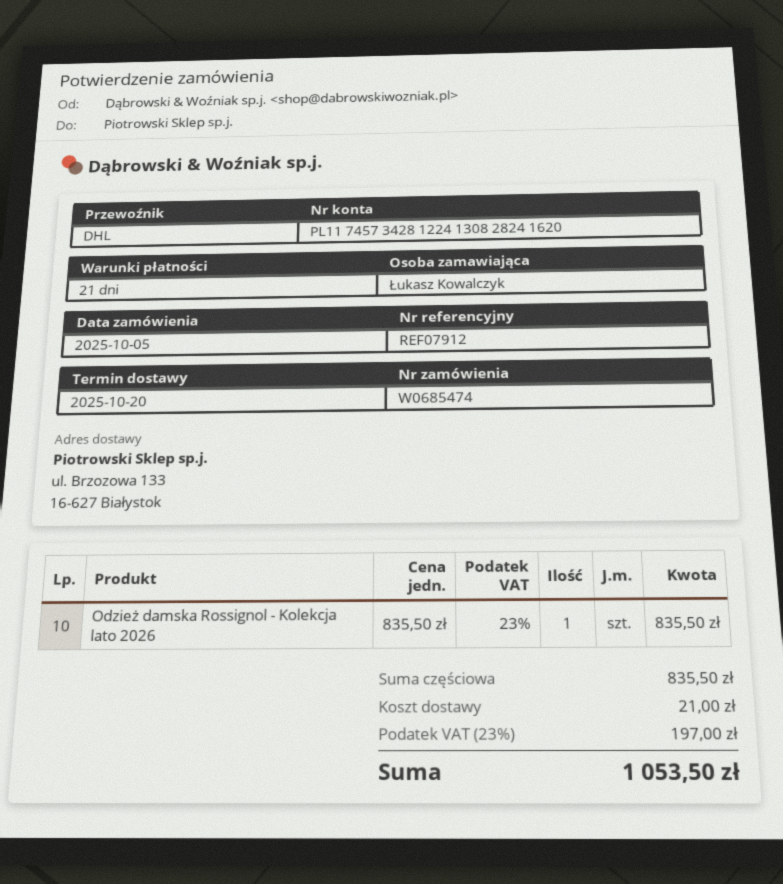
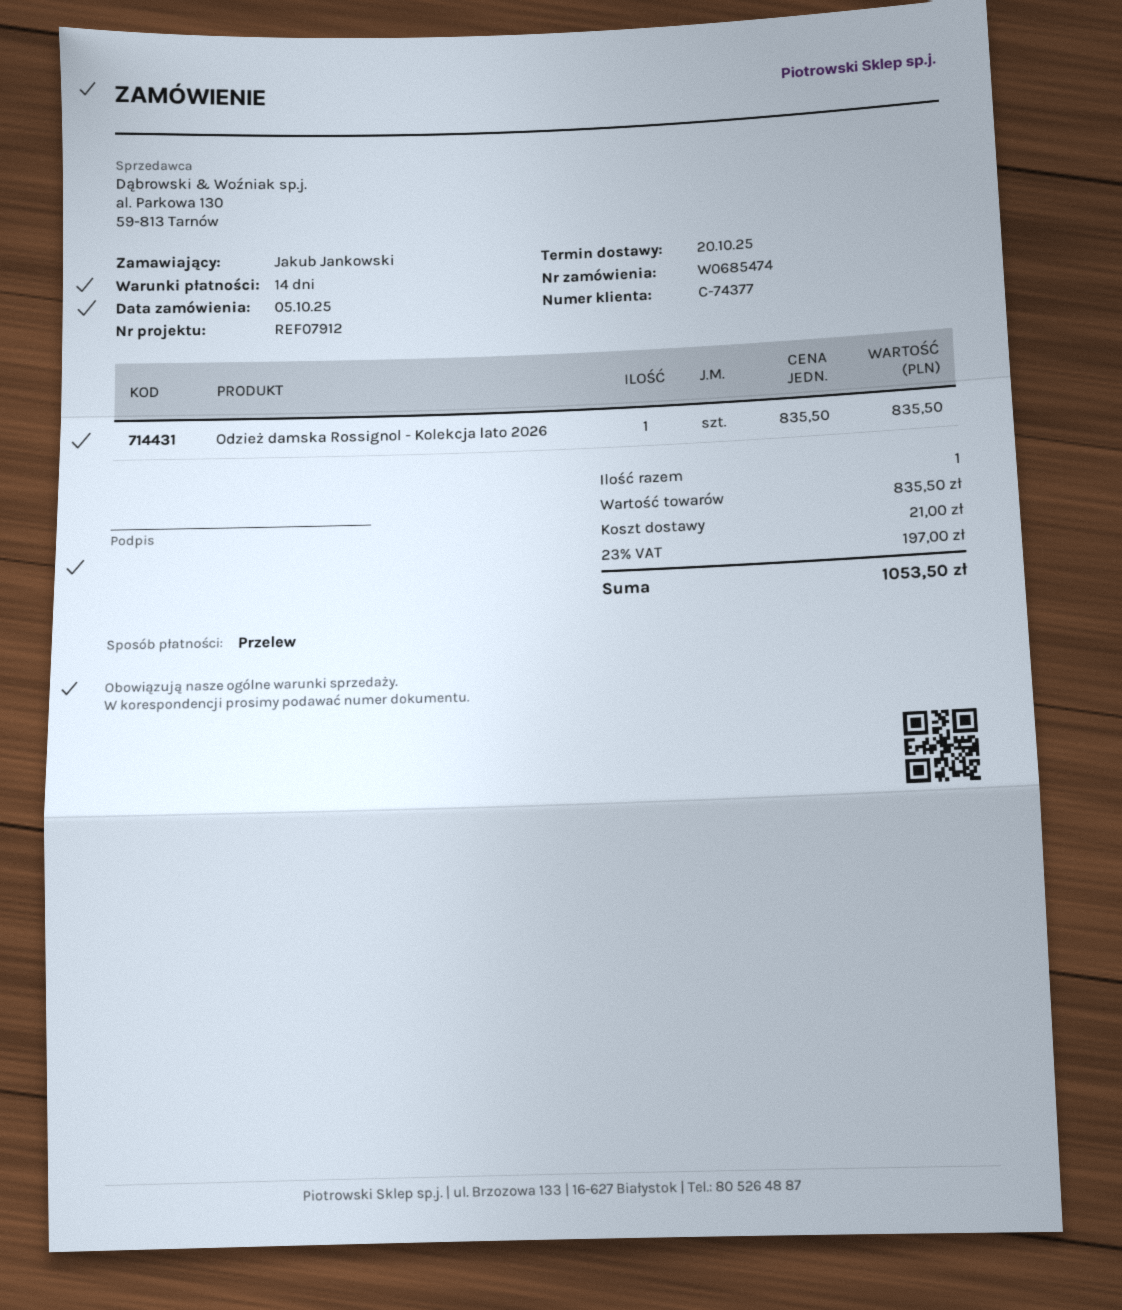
payment terms: 21 days -> 14 days
ordered by: Łukasz Kowalczyk -> Jakub Jankowski

